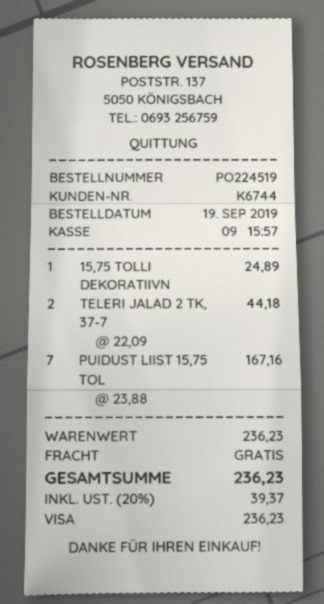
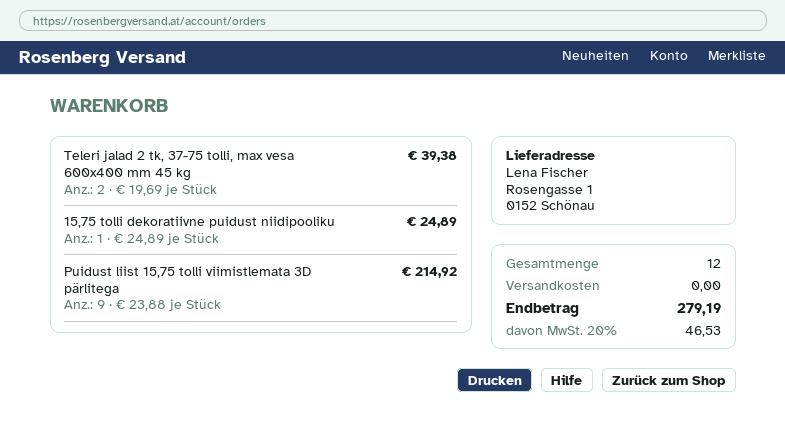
TELERI JALAD 2 TK, 37-7: 2 x 22.09 = 44.18 -> 2 x 19.69 = 39.38
PUIDUST LIIST 15,75 TOL: 7 x 23.88 = 167.16 -> 9 x 23.88 = 214.92
tax: 20% = 39.37 -> 20% = 46.53
total: 236.23 -> 279.19

